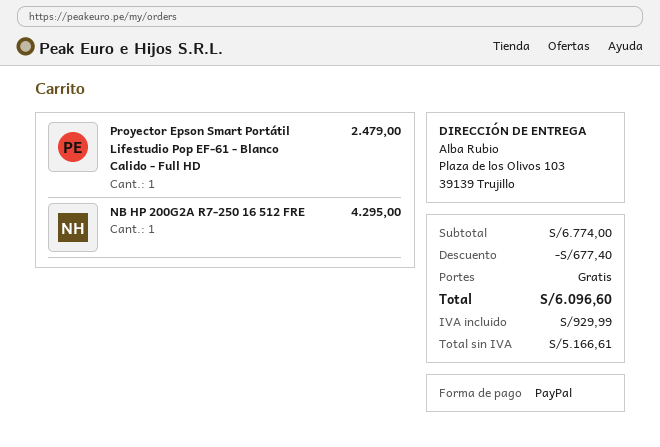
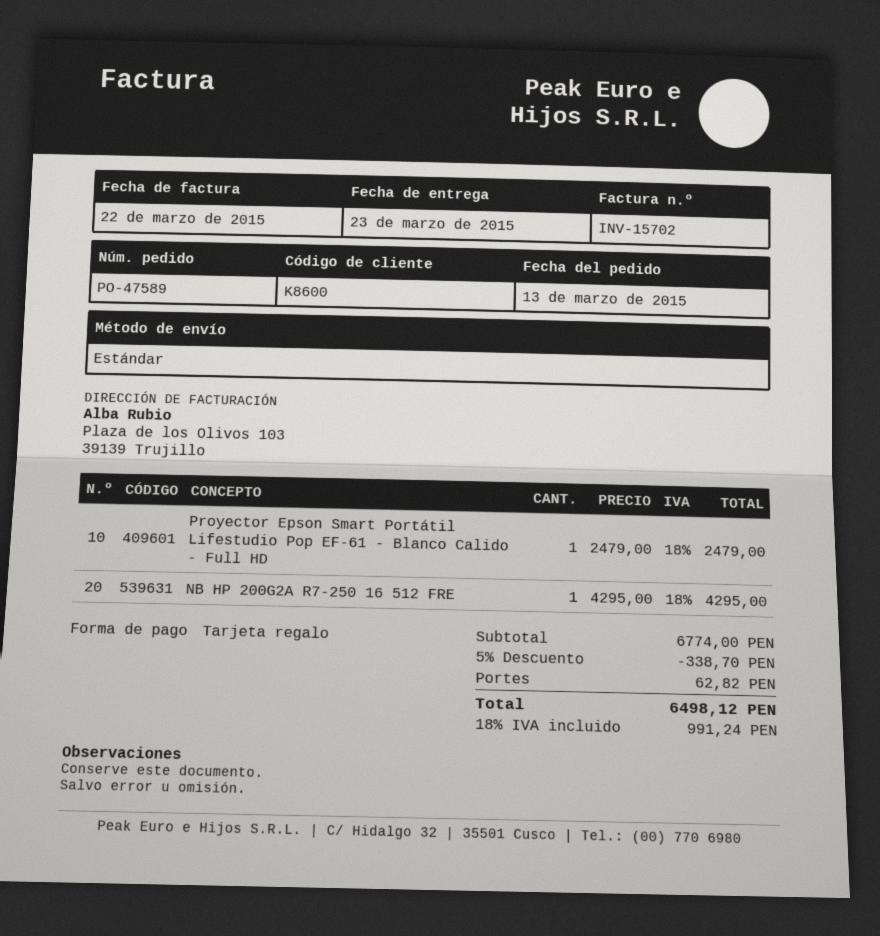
payment method: PayPal -> gift card
discount: 677.40 -> 338.70
shipping: 0.00 -> 62.82
tax: 929.99 -> 991.24
total: 6096.60 -> 6498.12

